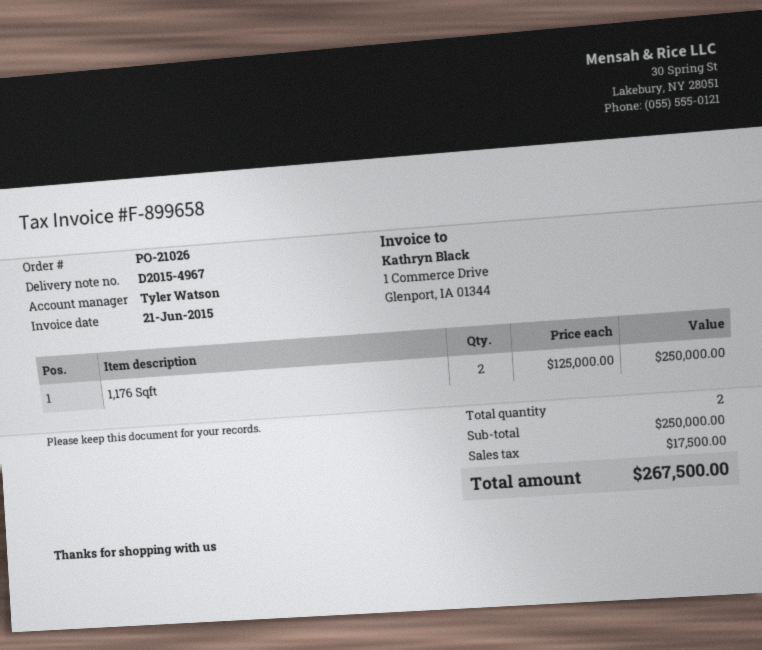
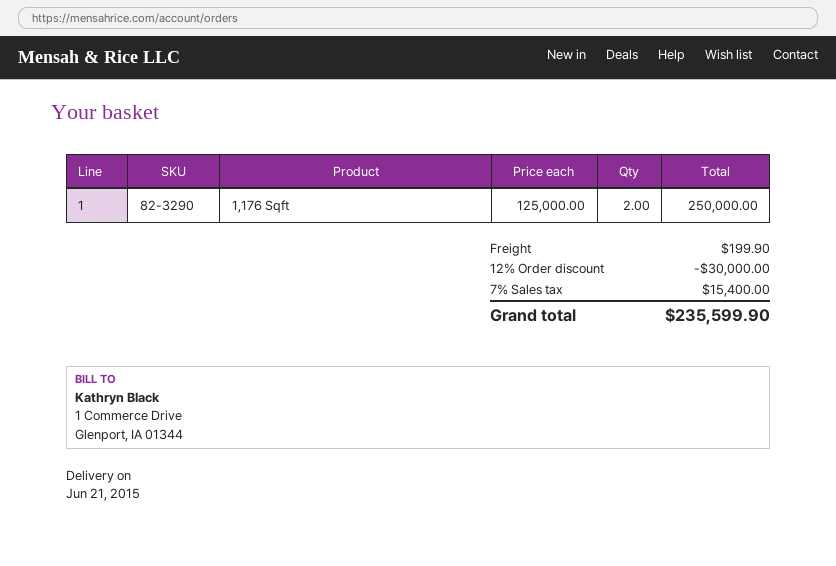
discount: none -> 12% = 30000.00
shipping: none -> 199.90
tax: 17500.00 -> 15400.00
total: 267500.00 -> 235599.90

